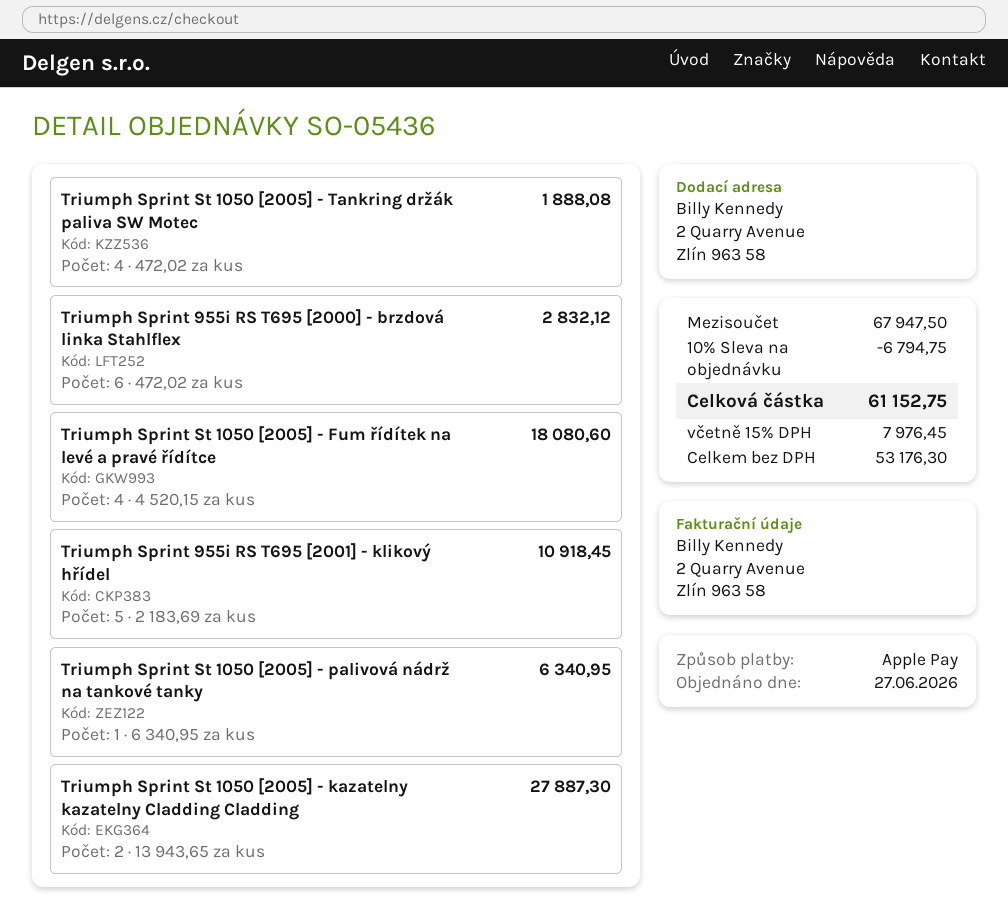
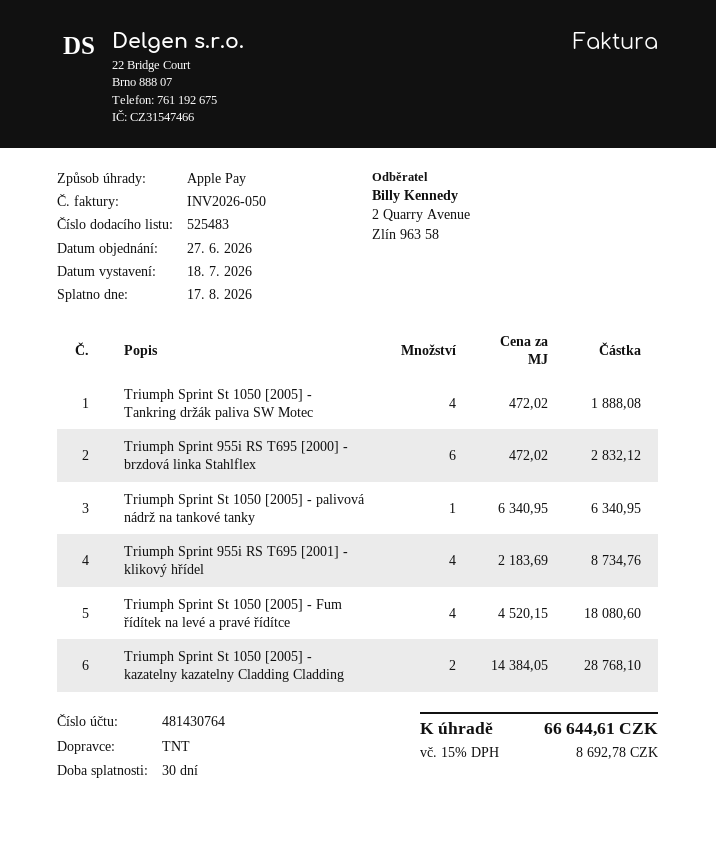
Triumph Sprint 955i RS T695 [2001] - klikový hřídel: 5 x 2183.69 = 10918.45 -> 4 x 2183.69 = 8734.76
Triumph Sprint St 1050 [2005] - kazatelny kazatelny Cladding Cladding: 2 x 13943.65 = 27887.30 -> 2 x 14384.05 = 28768.10
discount: 10% = 6794.75 -> none
tax: 15% = 7976.45 -> 15% = 8692.78
total: 61152.75 -> 66644.61

